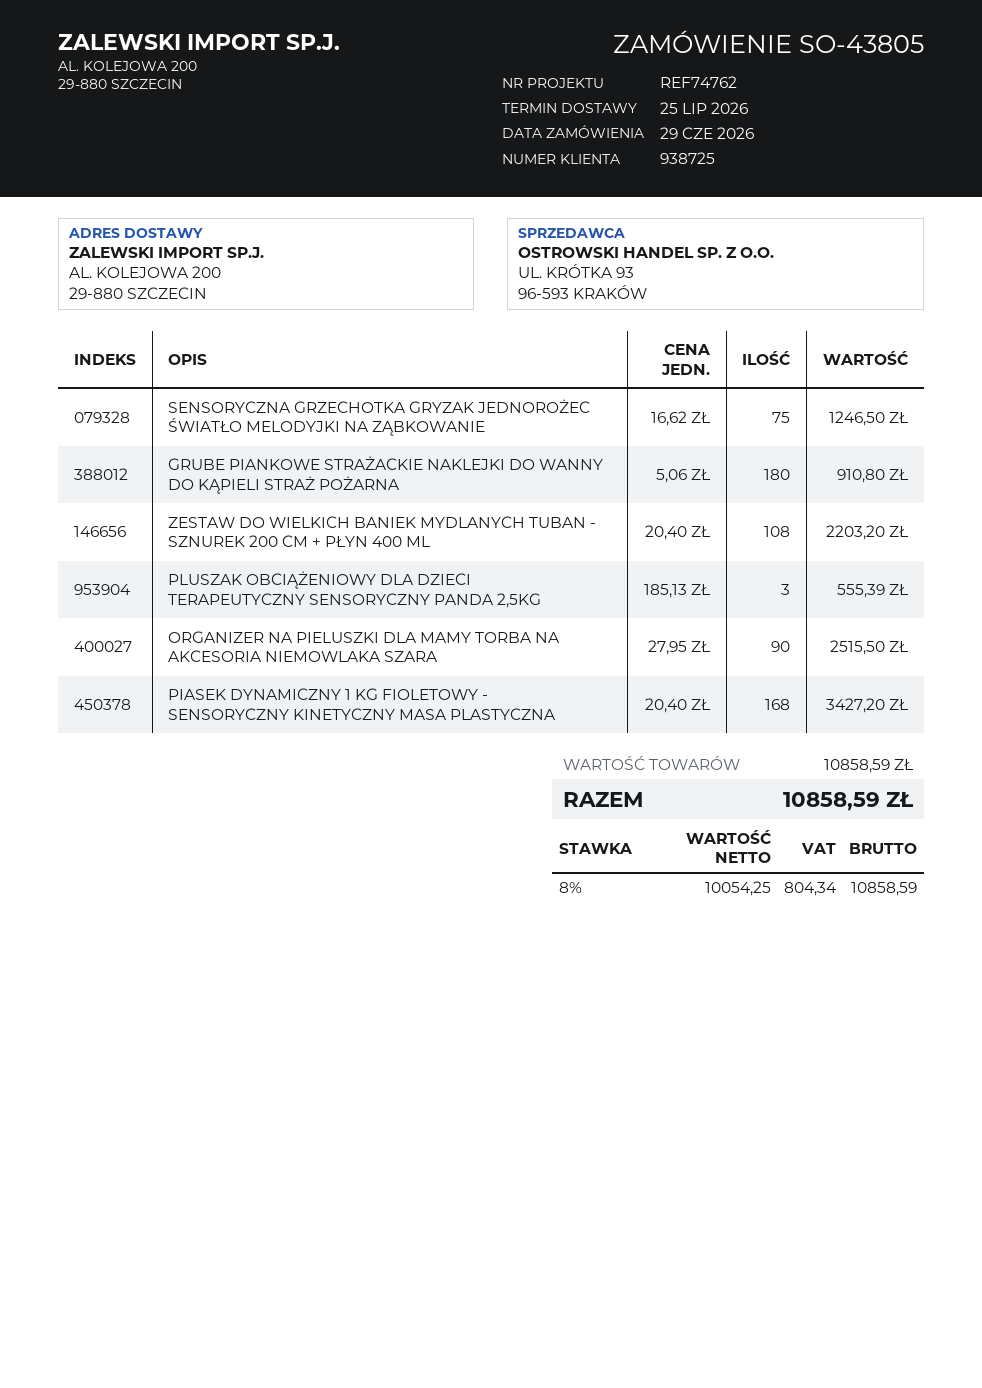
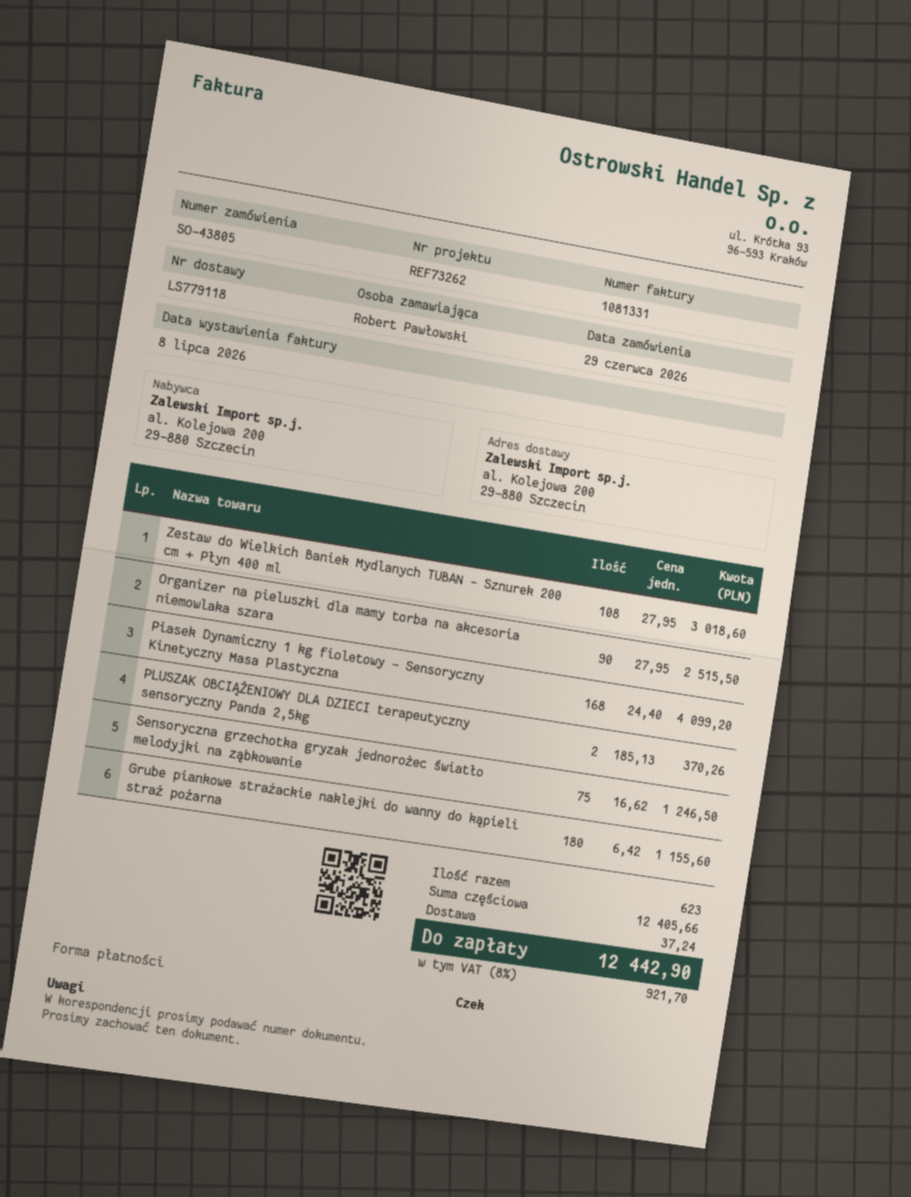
reference: REF74762 -> REF73262
GRUBE PIANKOWE STRAŻACKIE NAKLEJKI DO WANNY DO KĄPIELI STRAŻ POŻARNA: 180 x 5.06 = 910.80 -> 180 x 6.42 = 1155.60
ZESTAW DO WIELKICH BANIEK MYDLANYCH TUBAN - SZNUREK 200 CM + PŁYN 400 ML: 108 x 20.40 = 2203.20 -> 108 x 27.95 = 3018.60
PLUSZAK OBCIĄŻENIOWY DLA DZIECI TERAPEUTYCZNY SENSORYCZNY PANDA 2,5KG: 3 x 185.13 = 555.39 -> 2 x 185.13 = 370.26
PIASEK DYNAMICZNY 1 KG FIOLETOWY - SENSORYCZNY KINETYCZNY MASA PLASTYCZNA: 168 x 20.40 = 3427.20 -> 168 x 24.40 = 4099.20
subtotal: 10858.59 -> 12405.66
shipping: none -> 37.24
tax: 8% = 804.34 -> 8% = 921.70
total: 10858.59 -> 12442.90

